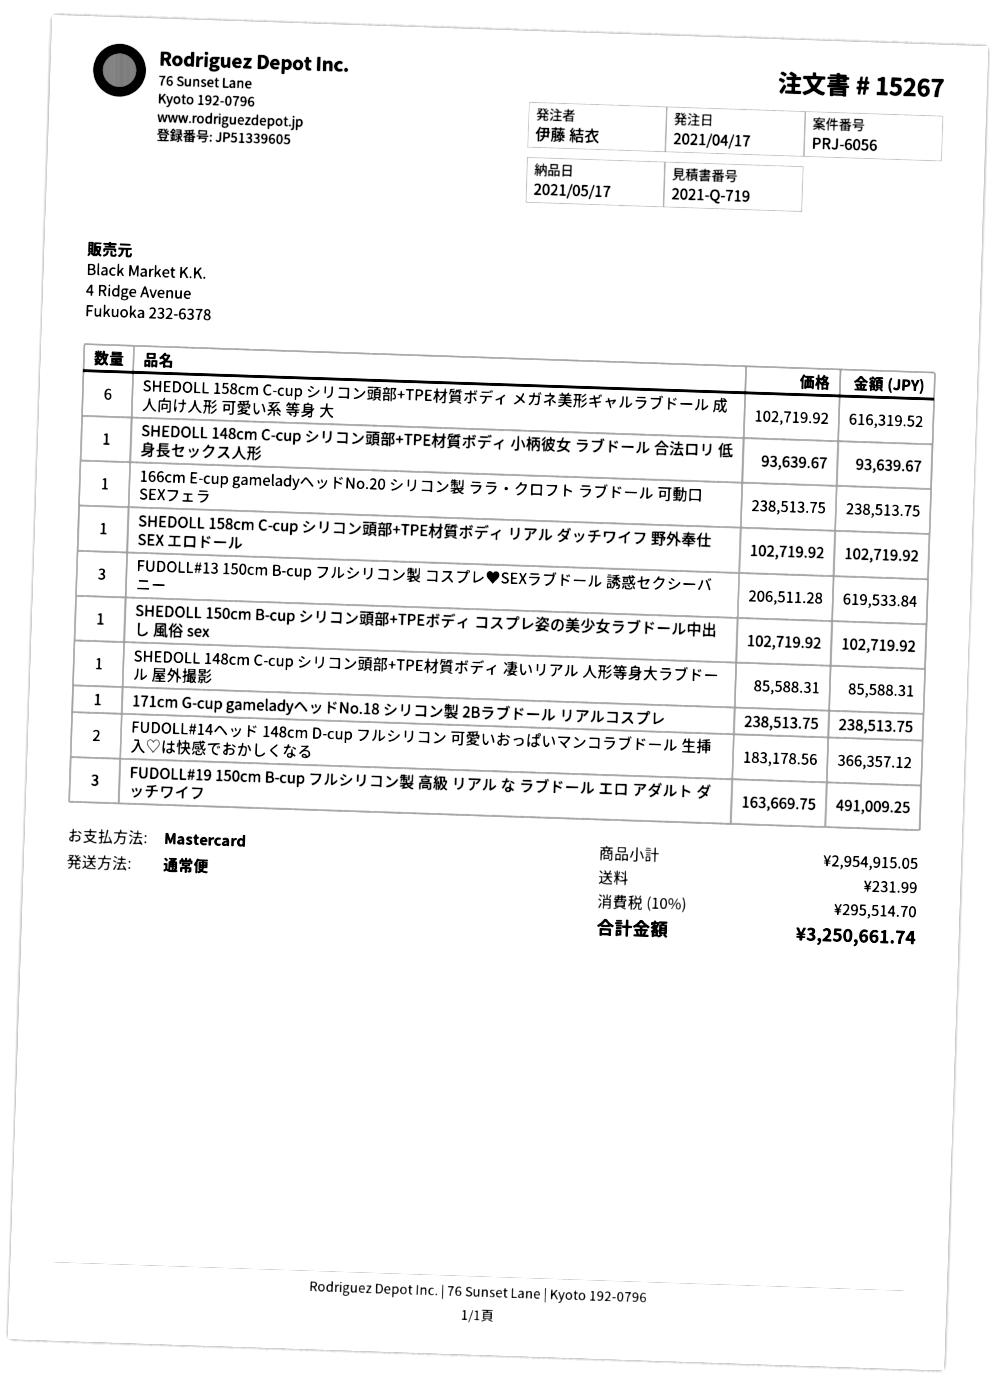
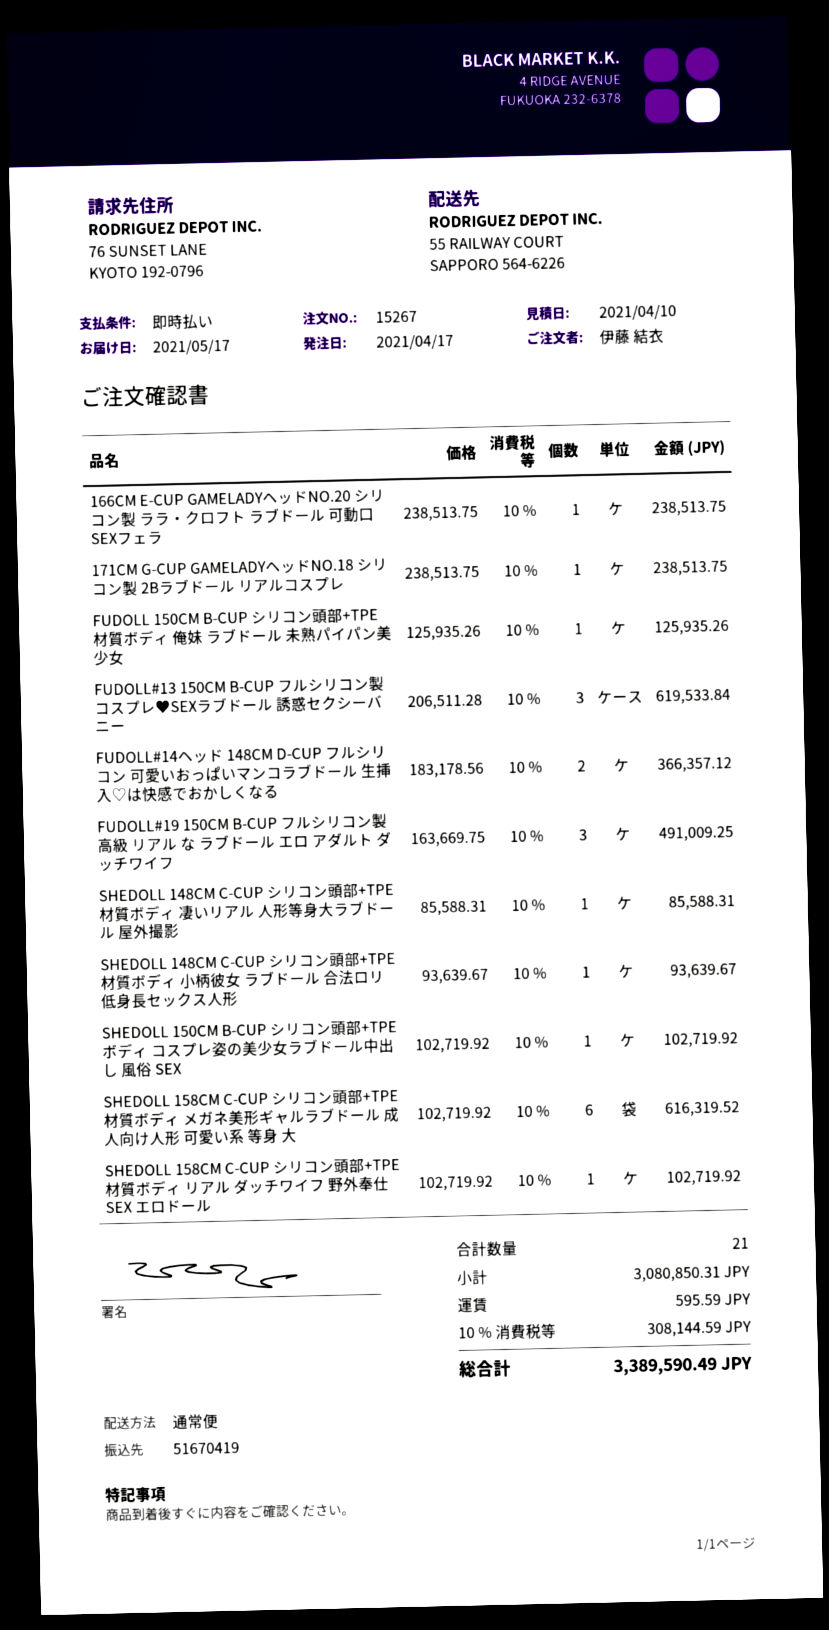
FUDOLL 150CM B-CUP シリコン頭部+TPE材質ボディ 俺妹 ラブドール 未熟パイパン美少女: none -> 1 x 125935.26 = 125935.26
subtotal: 2954915.05 -> 3080850.31
shipping: 231.99 -> 595.59
tax: 10% = 295514.70 -> 10% = 308144.59
total: 3250661.74 -> 3389590.49

